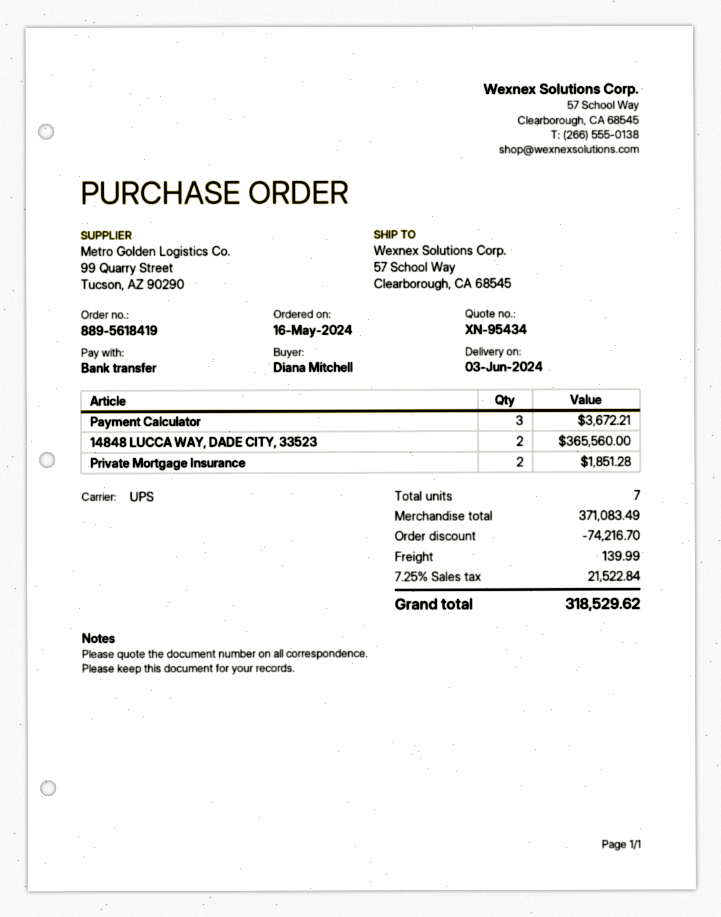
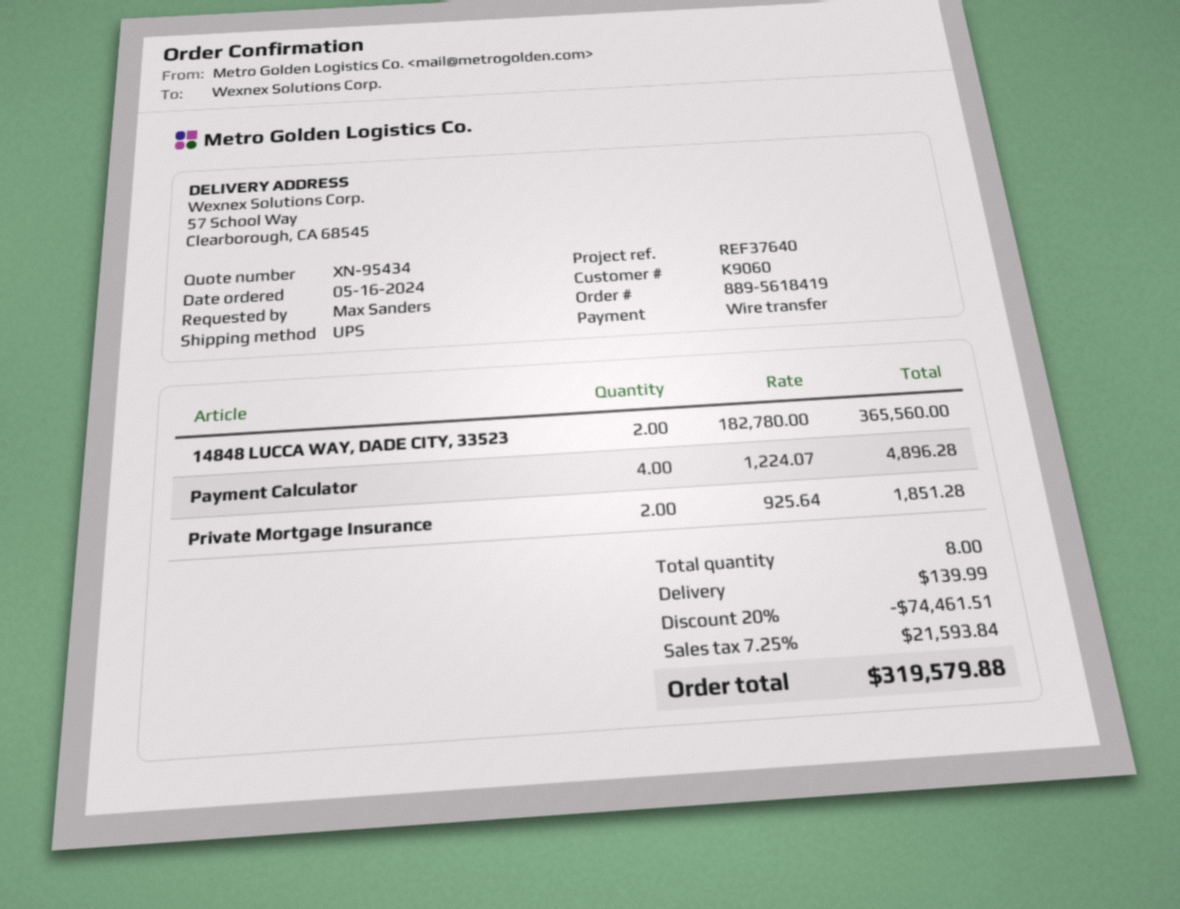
ordered by: Diana Mitchell -> Max Sanders
Payment Calculator: 3 for 3672.21 -> 4 for 4896.28
total quantity: 7 -> 8
discount: 74216.70 -> 74461.51
tax: 7.25% = 21522.84 -> 7.25% = 21593.84
total: 318529.62 -> 319579.88

